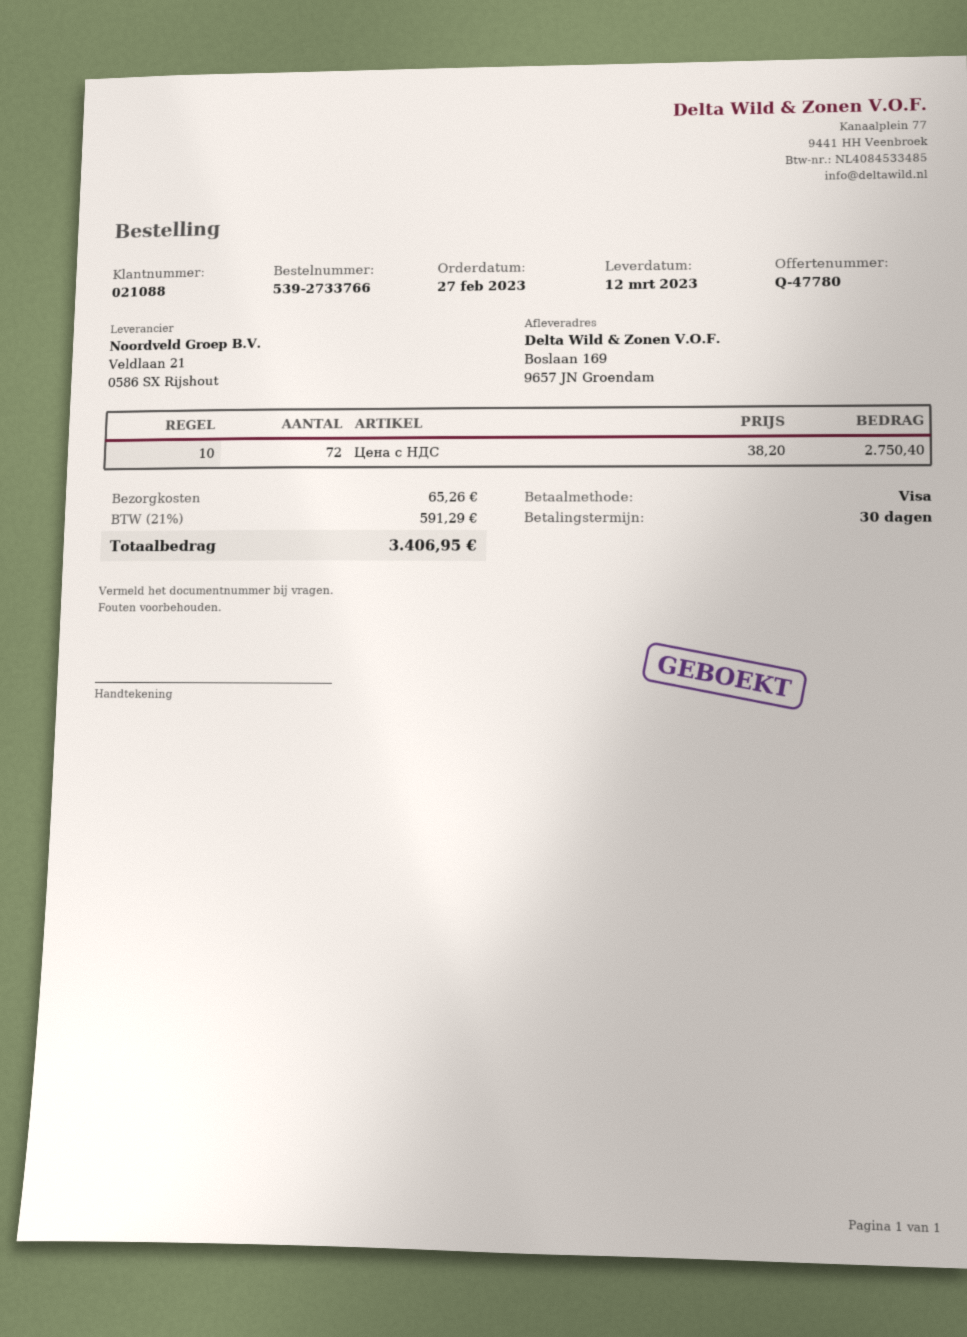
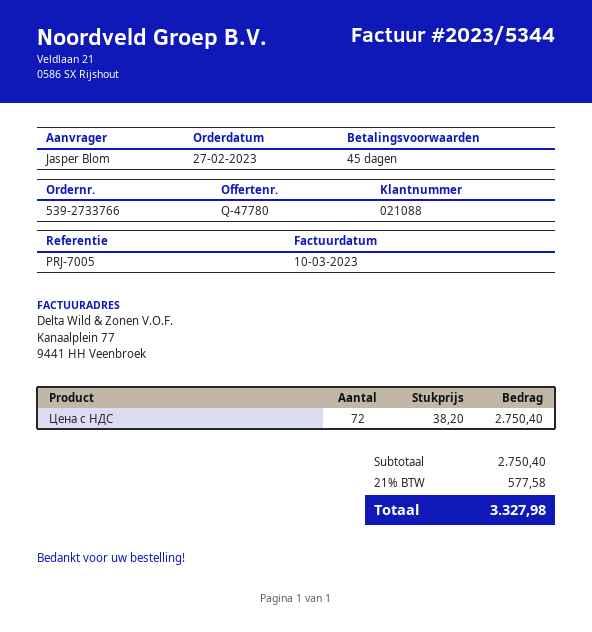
payment terms: 30 days -> 45 days
shipping: 65.26 -> none
tax: 21% = 591.29 -> 21% = 577.58
total: 3406.95 -> 3327.98

